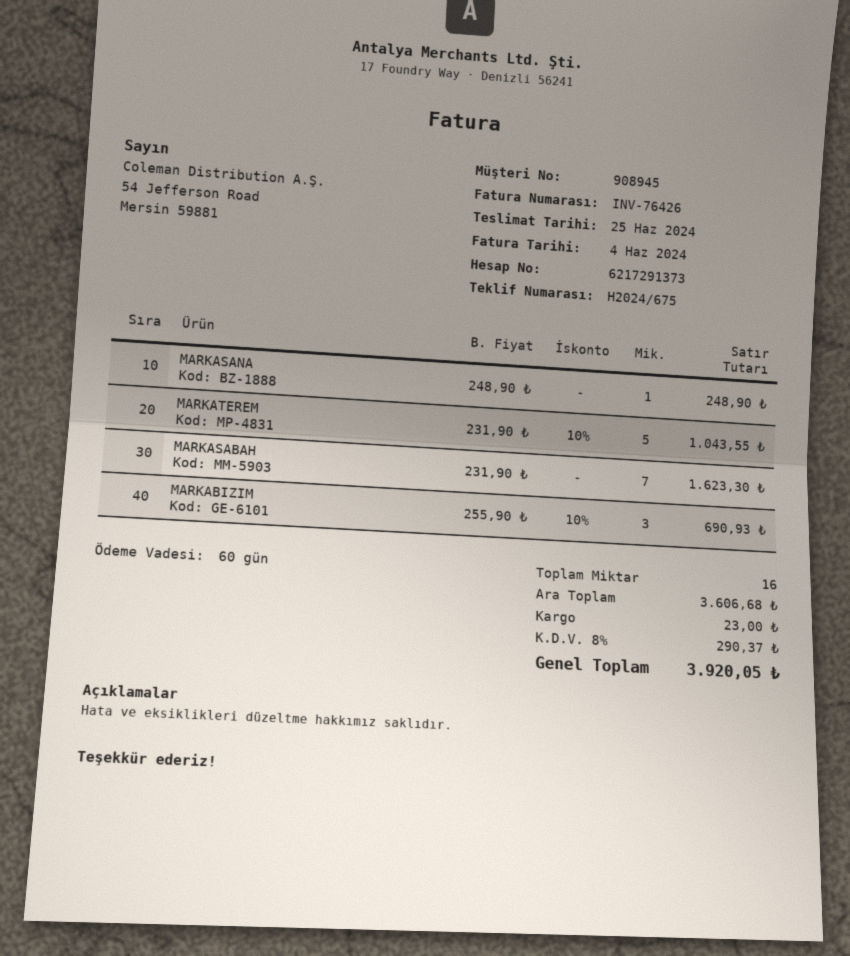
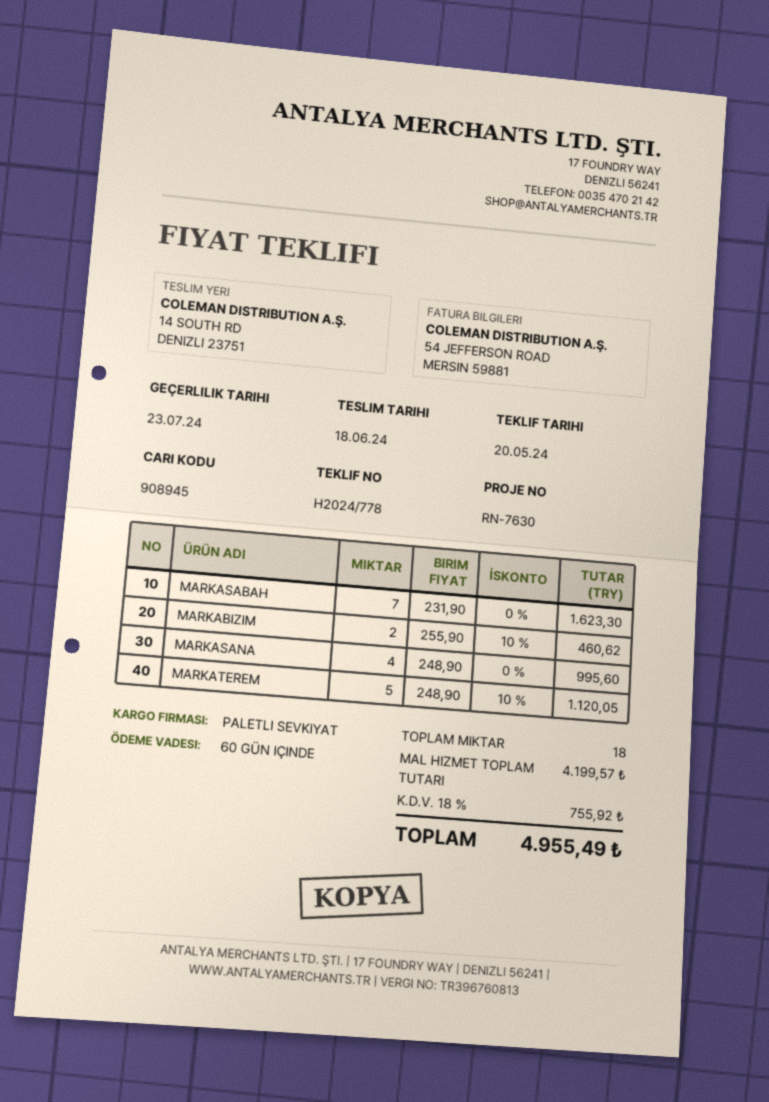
quote number: H2024/675 -> H2024/778
delivery date: 2024-06-25 -> 2024-06-18
MARKASANA: 1 x 248.90 = 248.90 -> 4 x 248.90 = 995.60
MARKATEREM: 5 x 231.90 - 10% = 1043.55 -> 5 x 248.90 - 10% = 1120.05
MARKABIZIM: 3 x 255.90 - 10% = 690.93 -> 2 x 255.90 - 10% = 460.62
total quantity: 16 -> 18
subtotal: 3606.68 -> 4199.57
shipping: 23.00 -> none
tax: 8% = 290.37 -> 18% = 755.92
total: 3920.05 -> 4955.49

